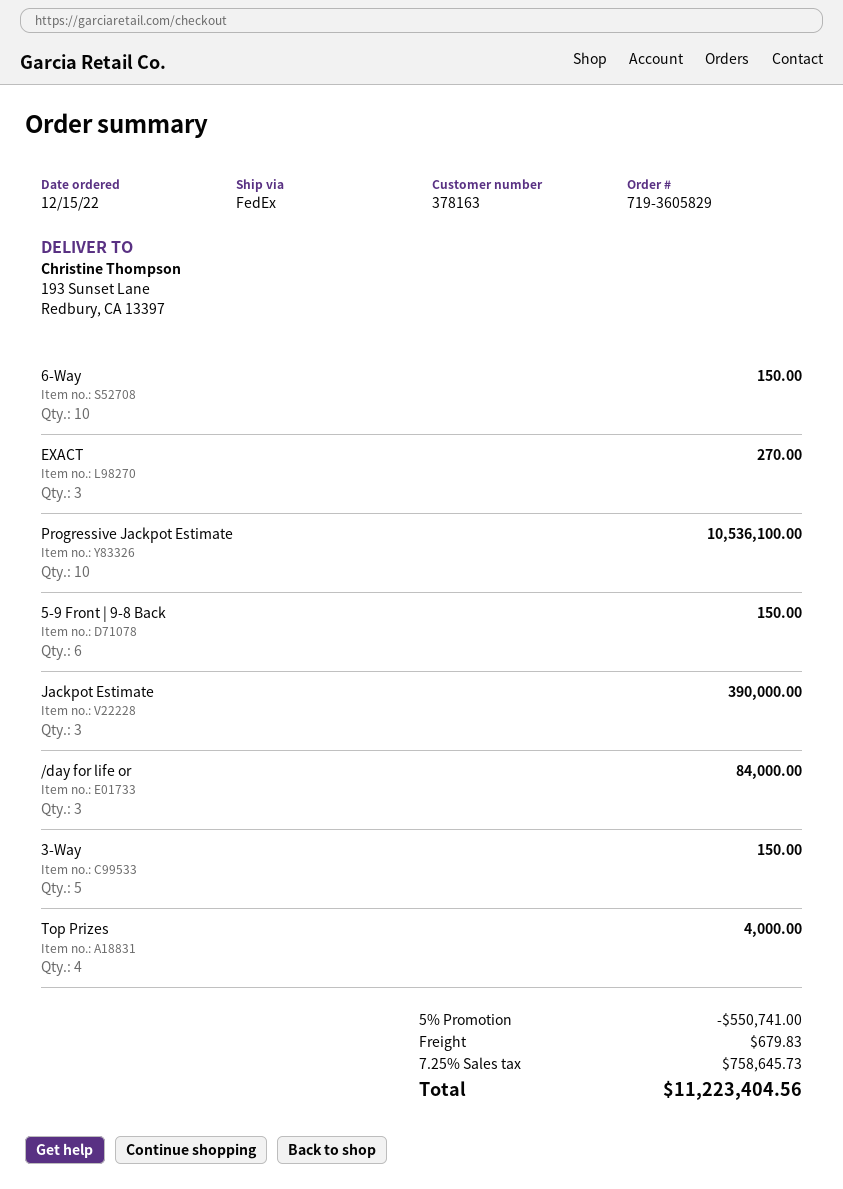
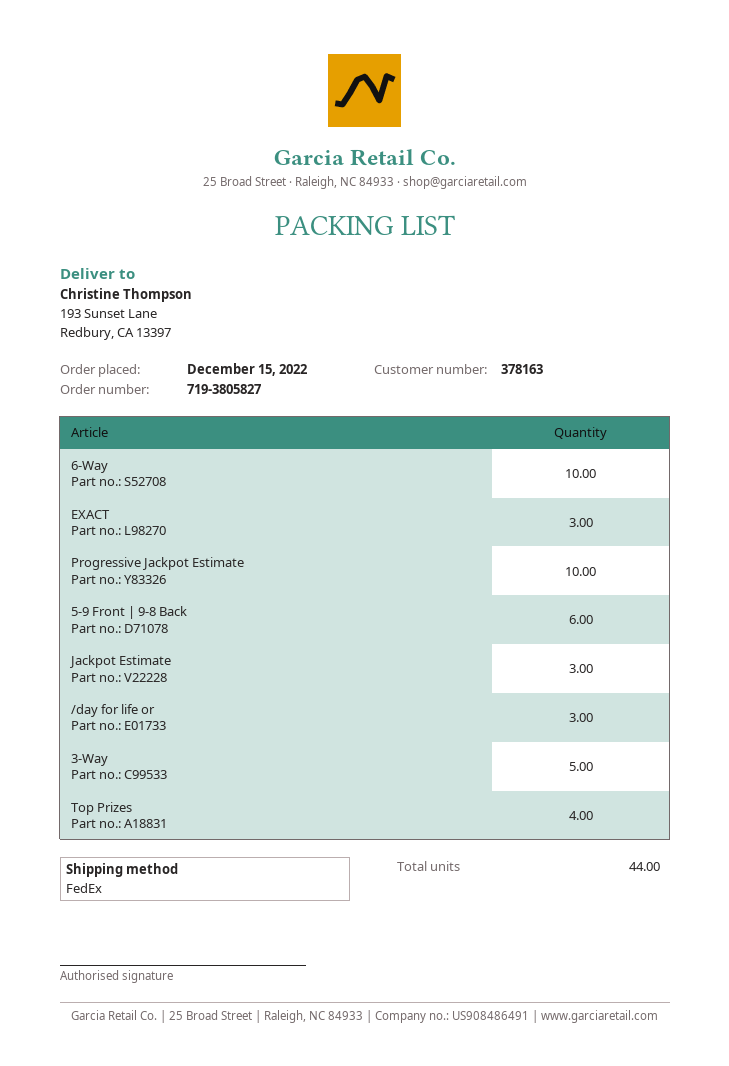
order number: 719-3605829 -> 719-3805827

